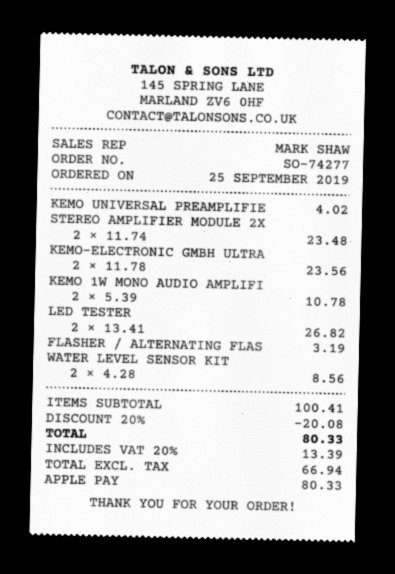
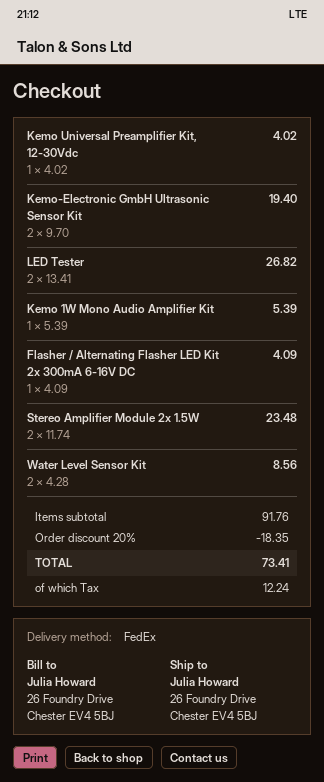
KEMO-ELECTRONIC GMBH ULTRA: 2 x 11.78 = 23.56 -> 2 x 9.70 = 19.40
KEMO 1W MONO AUDIO AMPLIFI: 2 x 5.39 = 10.78 -> 1 x 5.39 = 5.39
FLASHER / ALTERNATING FLAS: 1 x 3.19 = 3.19 -> 1 x 4.09 = 4.09
subtotal: 100.41 -> 91.76
discount: 20% = 20.08 -> 20% = 18.35
tax: 13.39 -> 12.24
total: 80.33 -> 73.41

